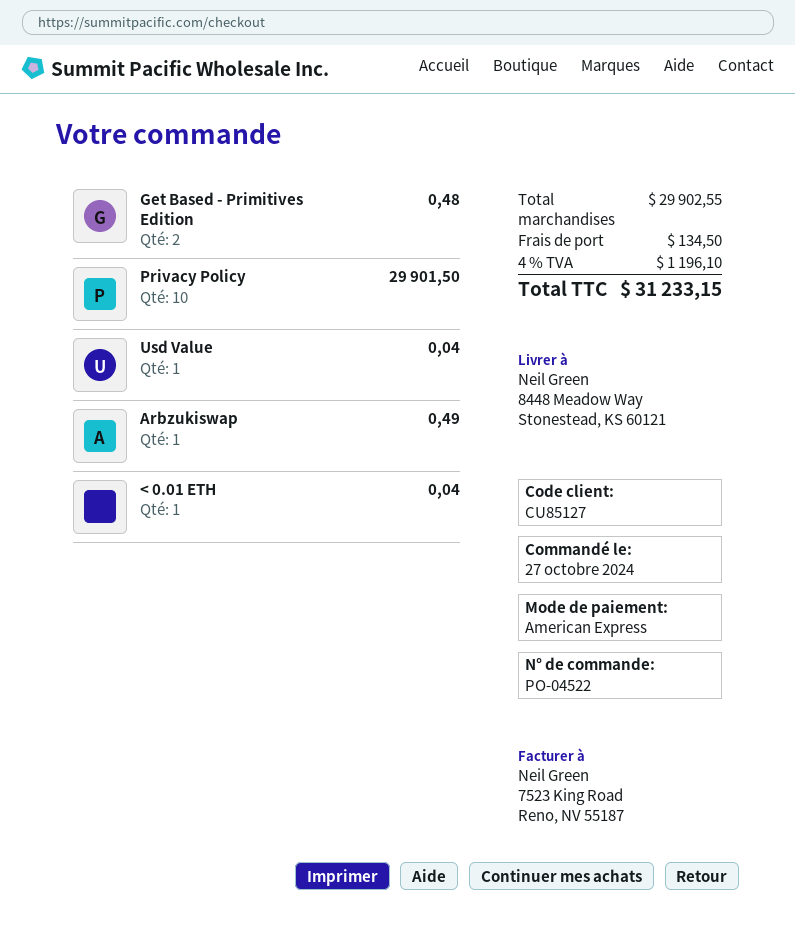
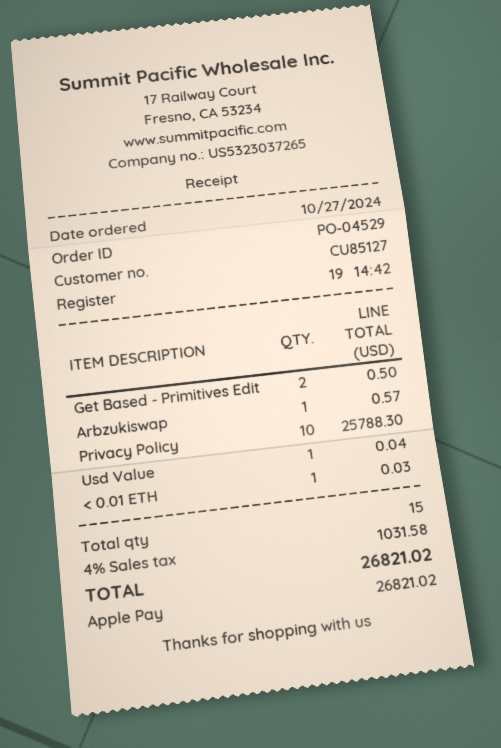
order number: PO-04522 -> PO-04529
payment method: American Express -> Apple Pay
Get Based - Primitives Edition: 2 for 0.48 -> 2 for 0.50
Privacy Policy: 10 for 29901.50 -> 10 for 25788.30
Arbzukiswap: 1 for 0.49 -> 1 for 0.57
< 0.01 ETH: 1 for 0.04 -> 1 for 0.03
shipping: 134.50 -> none
tax: 4% = 1196.10 -> 4% = 1031.58
total: 31233.15 -> 26821.02

